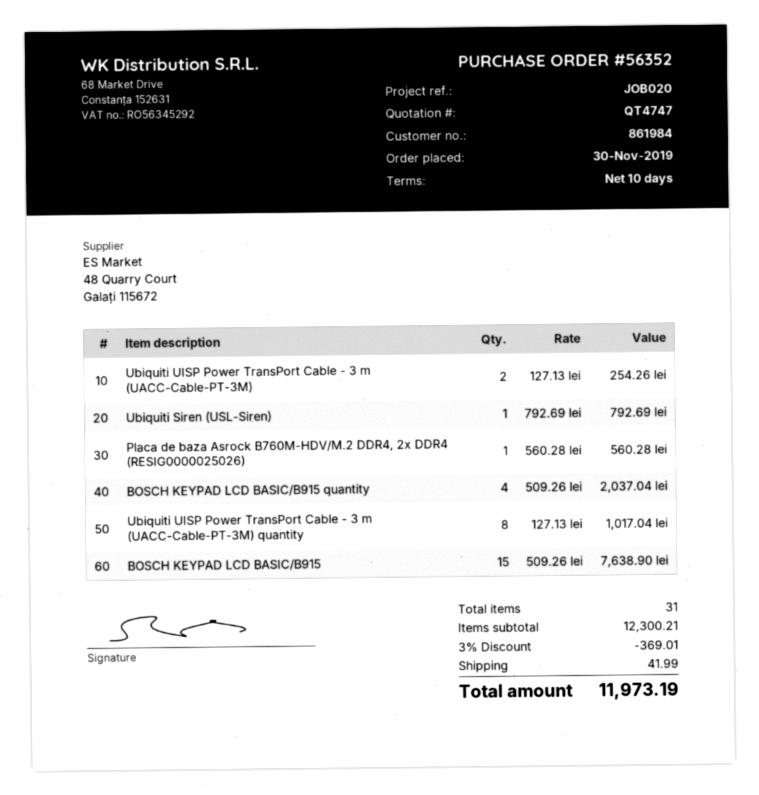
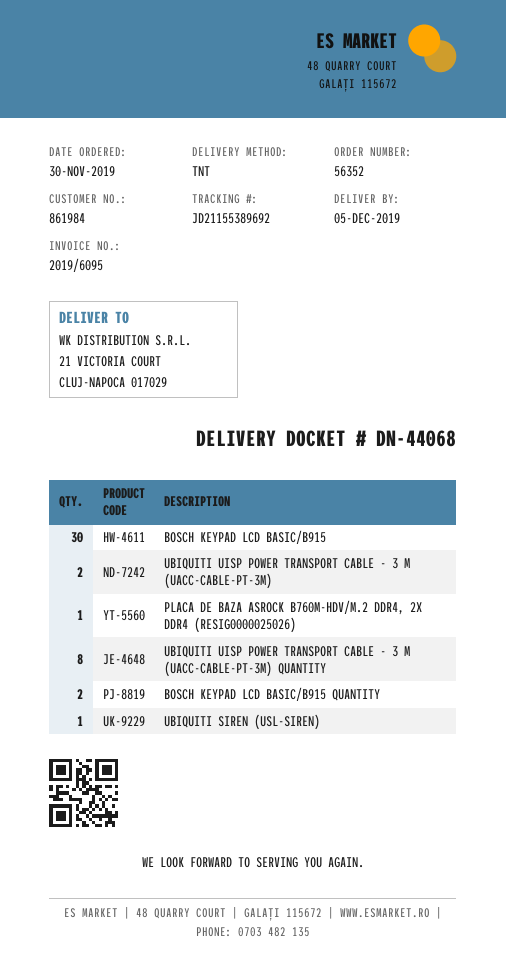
BOSCH KEYPAD LCD BASIC/B915 quantity: 4 -> 2
BOSCH KEYPAD LCD BASIC/B915: 15 -> 30

